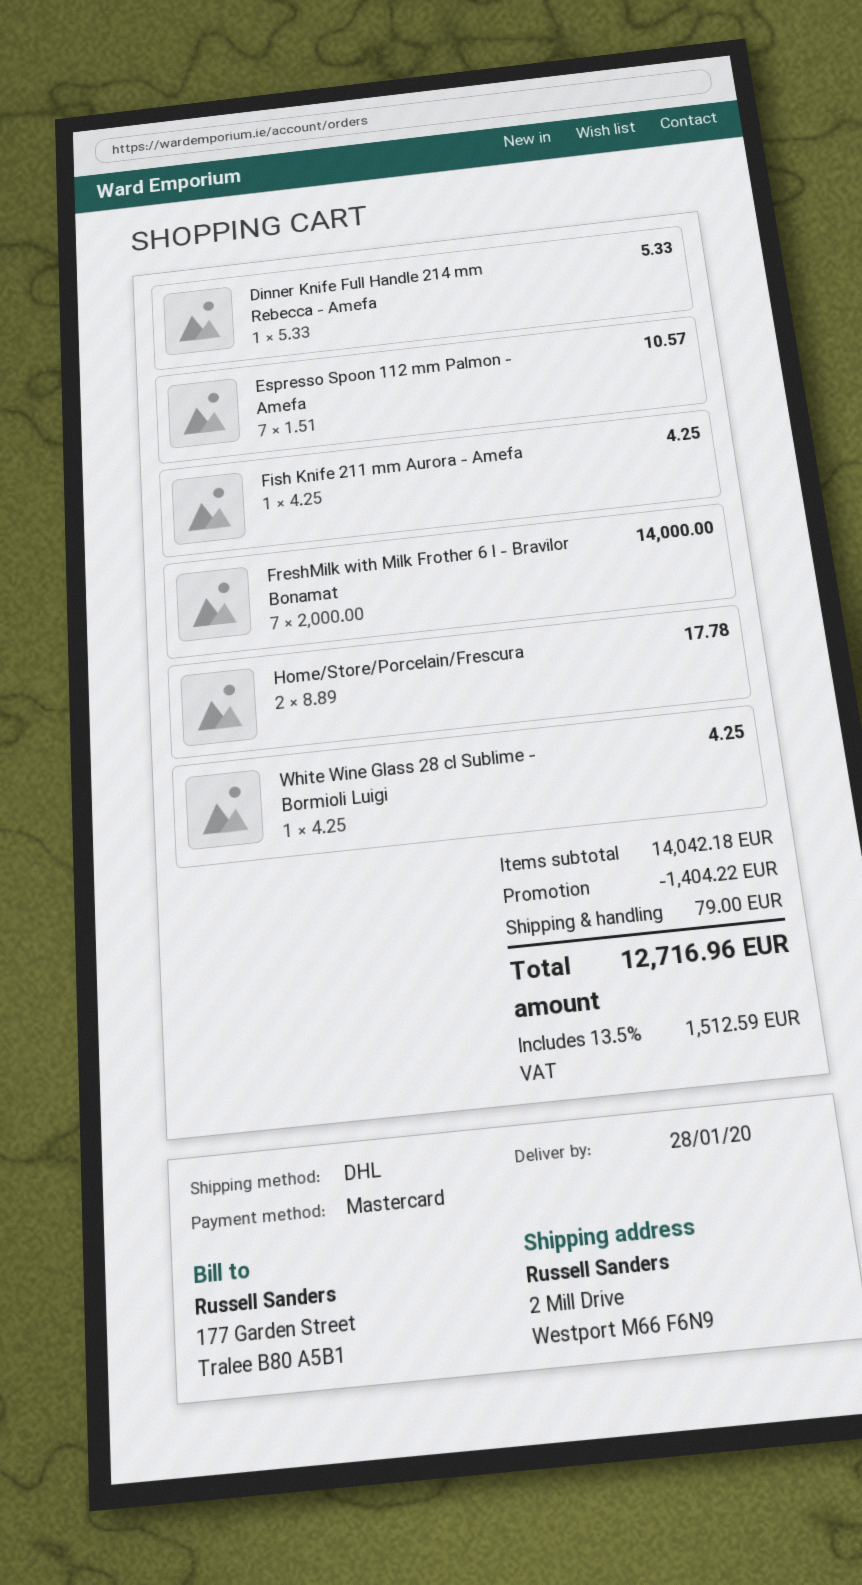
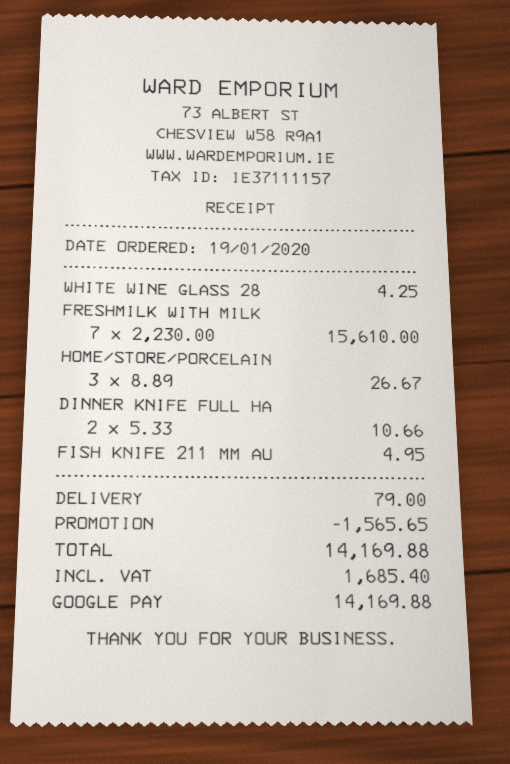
payment method: Mastercard -> Google Pay
Dinner Knife Full Handle 214 mm Rebecca - Amefa: 1 x 5.33 = 5.33 -> 2 x 5.33 = 10.66
Espresso Spoon 112 mm Palmon - Amefa: 7 x 1.51 = 10.57 -> none
Fish Knife 211 mm Aurora - Amefa: 1 x 4.25 = 4.25 -> 1 x 4.95 = 4.95
FreshMilk with Milk Frother 6 l - Bravilor Bonamat: 7 x 2000.00 = 14000.00 -> 7 x 2230.00 = 15610.00
Home/Store/Porcelain/Frescura: 2 x 8.89 = 17.78 -> 3 x 8.89 = 26.67
discount: 1404.22 -> 1565.65
tax: 1512.59 -> 1685.40
total: 12716.96 -> 14169.88

